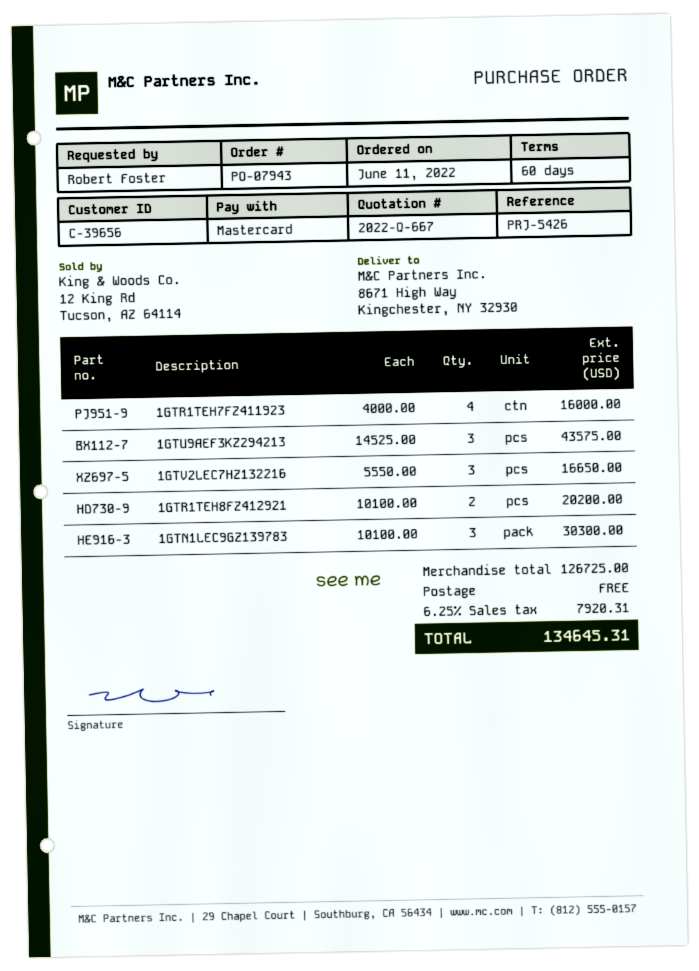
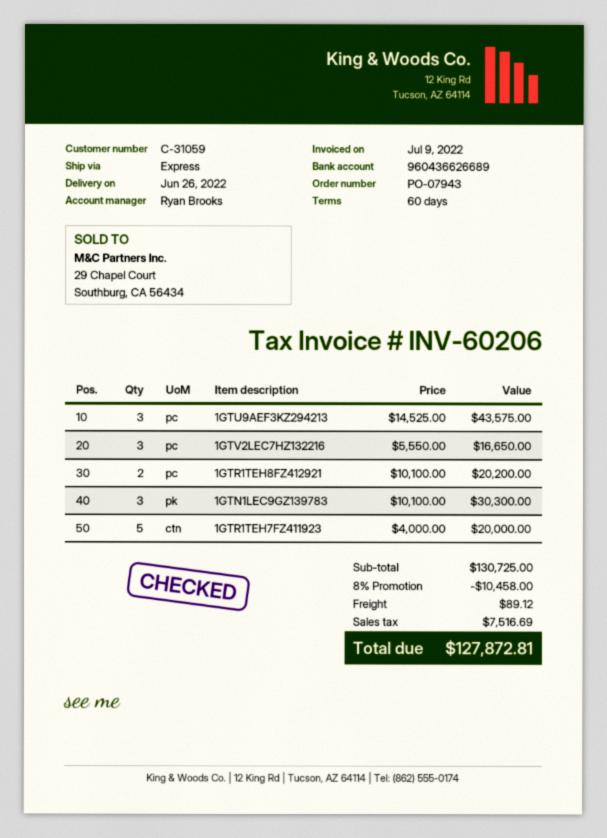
customer number: C-39656 -> C-31059
1GTR1TEH7FZ411923: 4 x 4000.00 = 16000.00 -> 5 x 4000.00 = 20000.00
subtotal: 126725.00 -> 130725.00
discount: none -> 8% = 10458.00
shipping: 0.00 -> 89.12
tax: 7920.31 -> 7516.69
total: 134645.31 -> 127872.81

